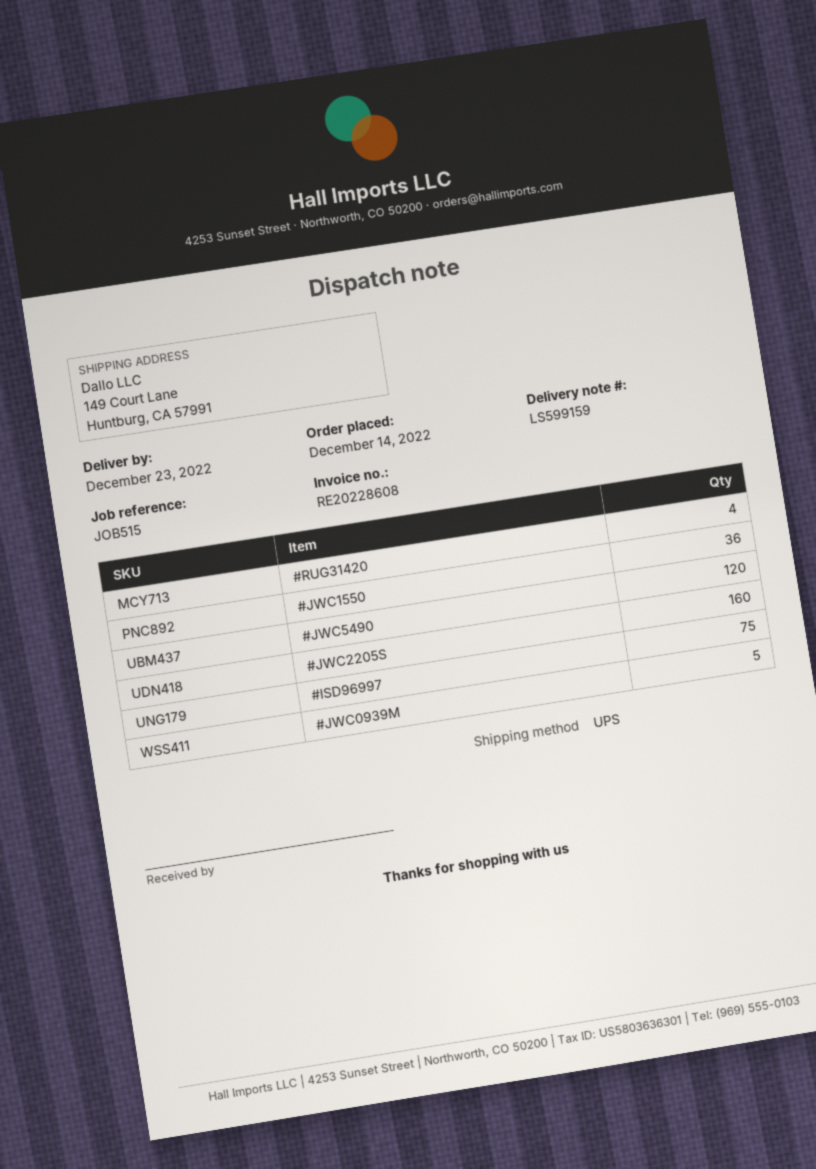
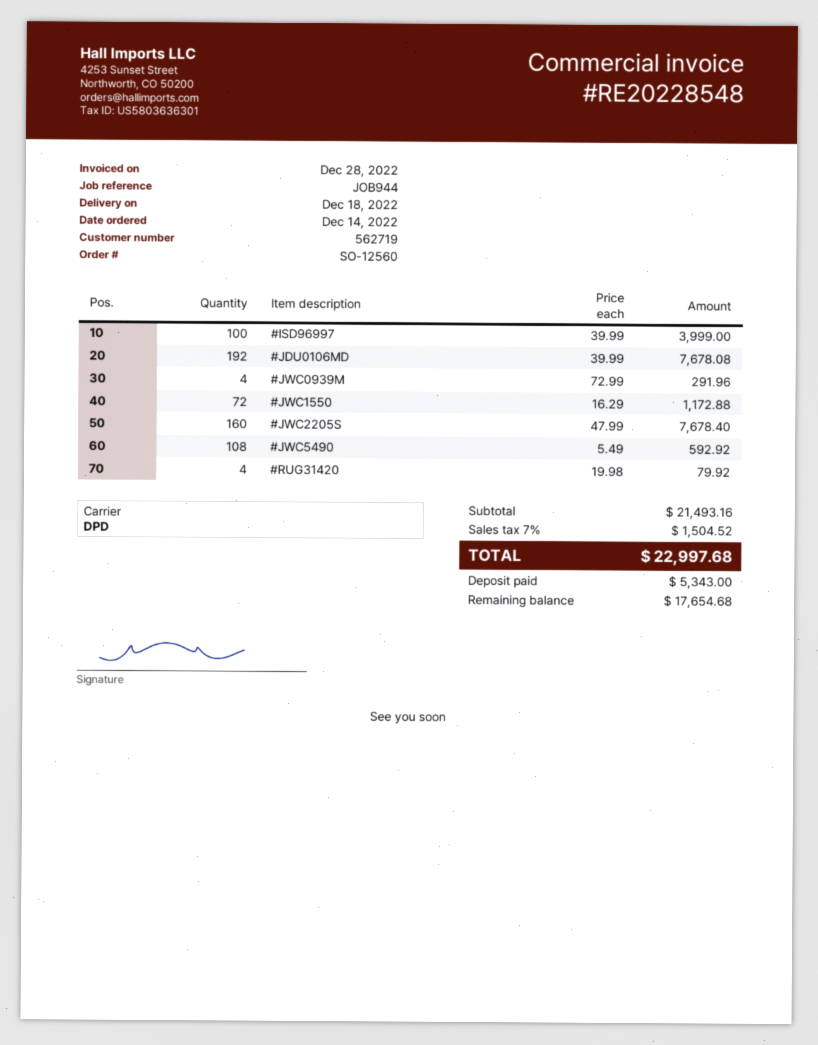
delivery date: 2022-12-23 -> 2022-12-18
invoice number: RE20228608 -> RE20228548
reference: JOB515 -> JOB944
shipping method: UPS -> DPD
#JWC1550: 36 -> 72
#JWC5490: 120 -> 108
#ISD96997: 75 -> 100
#JWC0939M: 5 -> 4
#JDU0106MD: none -> 192

